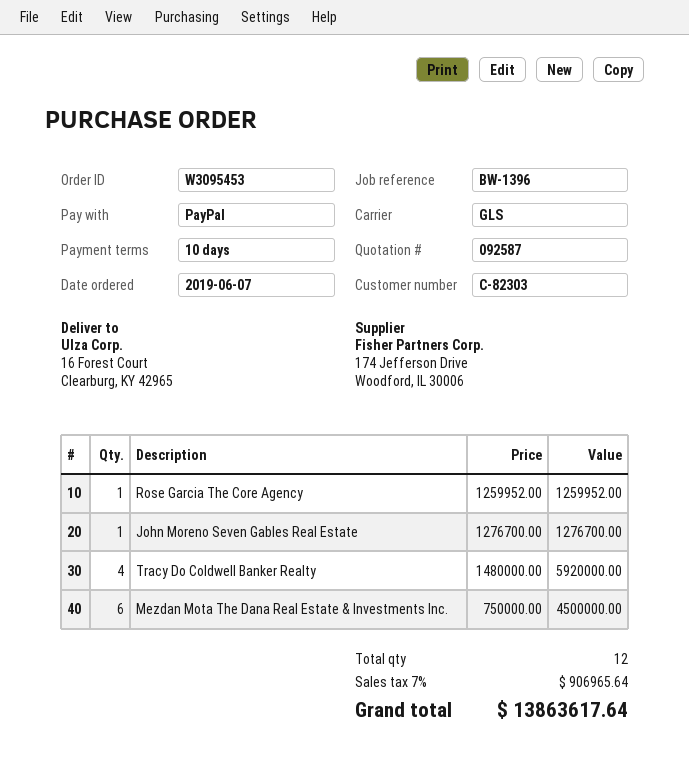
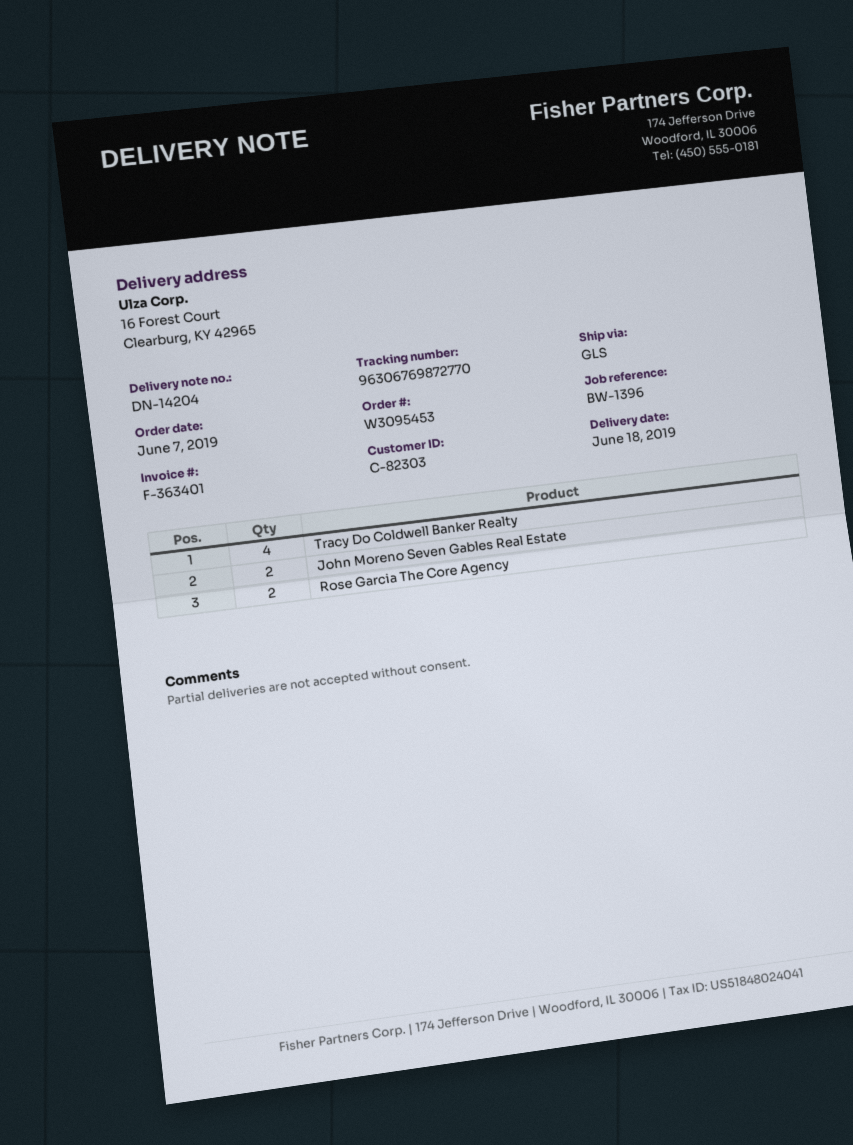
Rose Garcia The Core Agency: 1 -> 2
John Moreno Seven Gables Real Estate: 1 -> 2
Mezdan Mota The Dana Real Estate & Investments Inc.: 6 -> none

